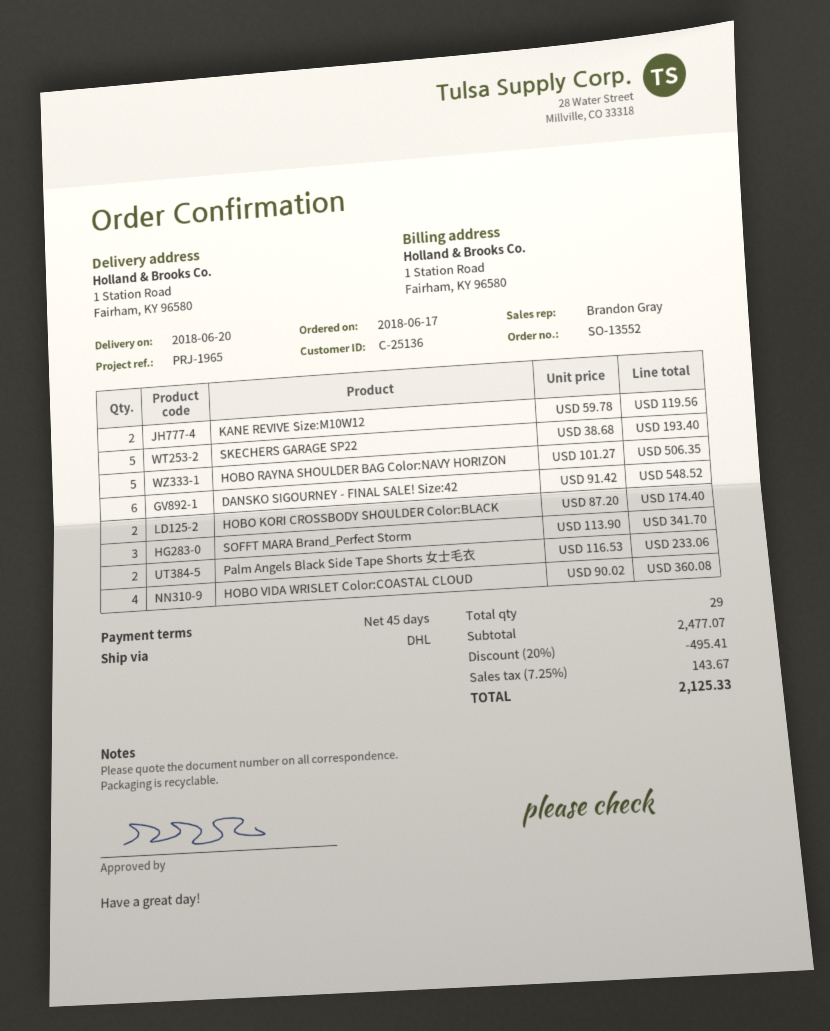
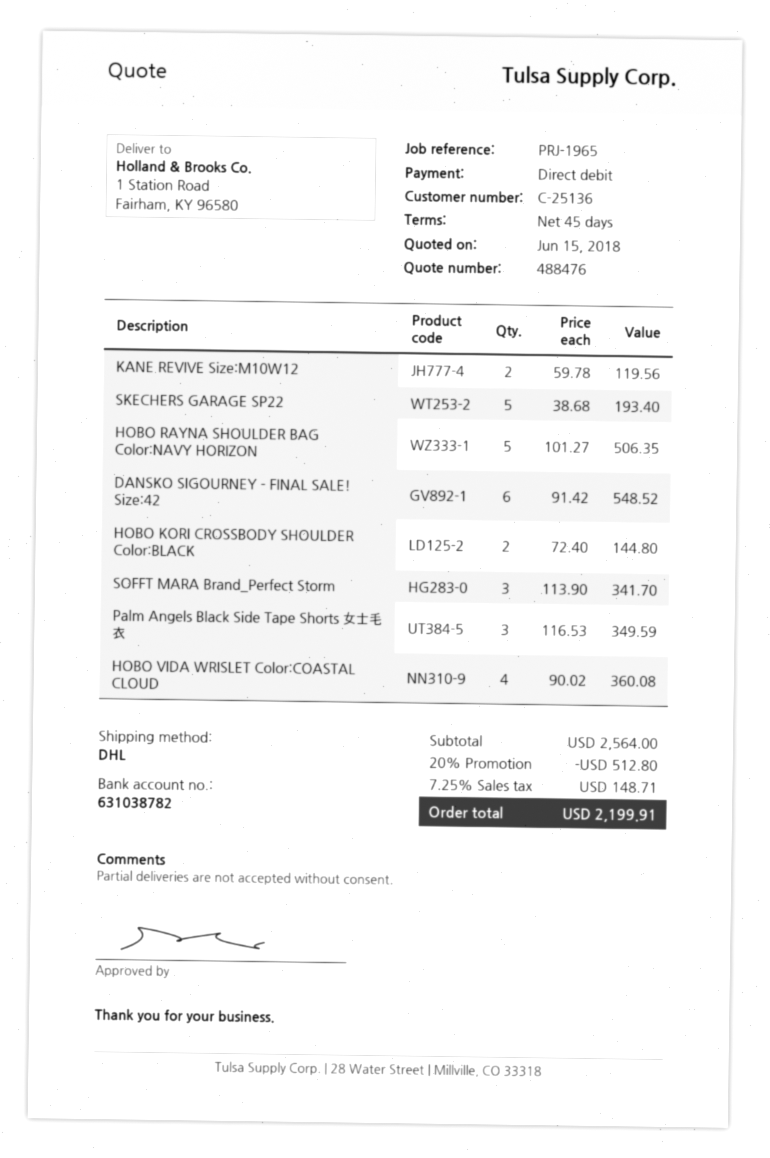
HOBO KORI CROSSBODY SHOULDER Color:BLACK: 2 x 87.20 = 174.40 -> 2 x 72.40 = 144.80
Palm Angels Black Side Tape Shorts 女士毛衣: 2 x 116.53 = 233.06 -> 3 x 116.53 = 349.59
subtotal: 2477.07 -> 2564.00
discount: 20% = 495.41 -> 20% = 512.80
tax: 7.25% = 143.67 -> 7.25% = 148.71
total: 2125.33 -> 2199.91

